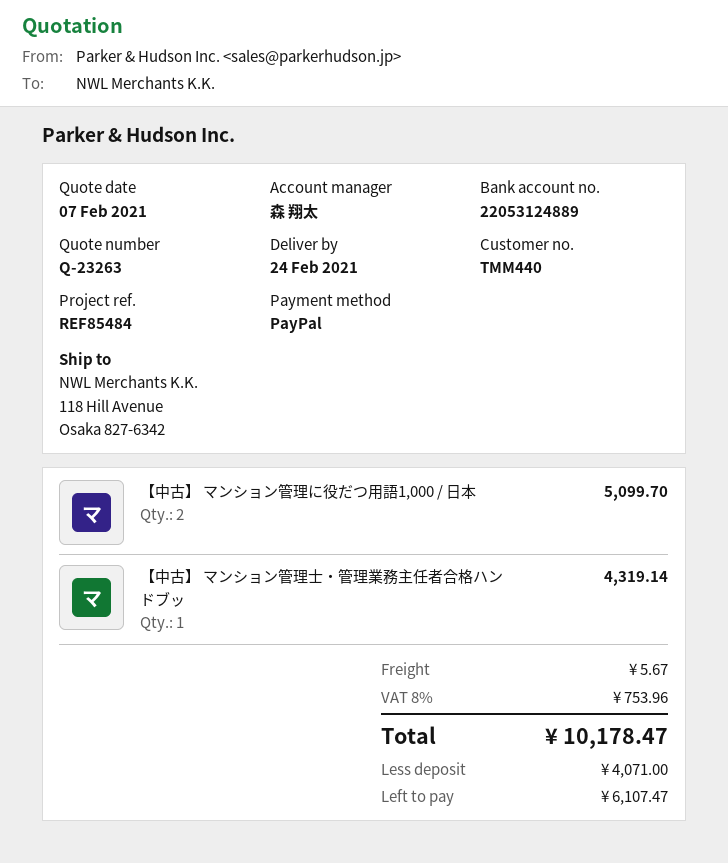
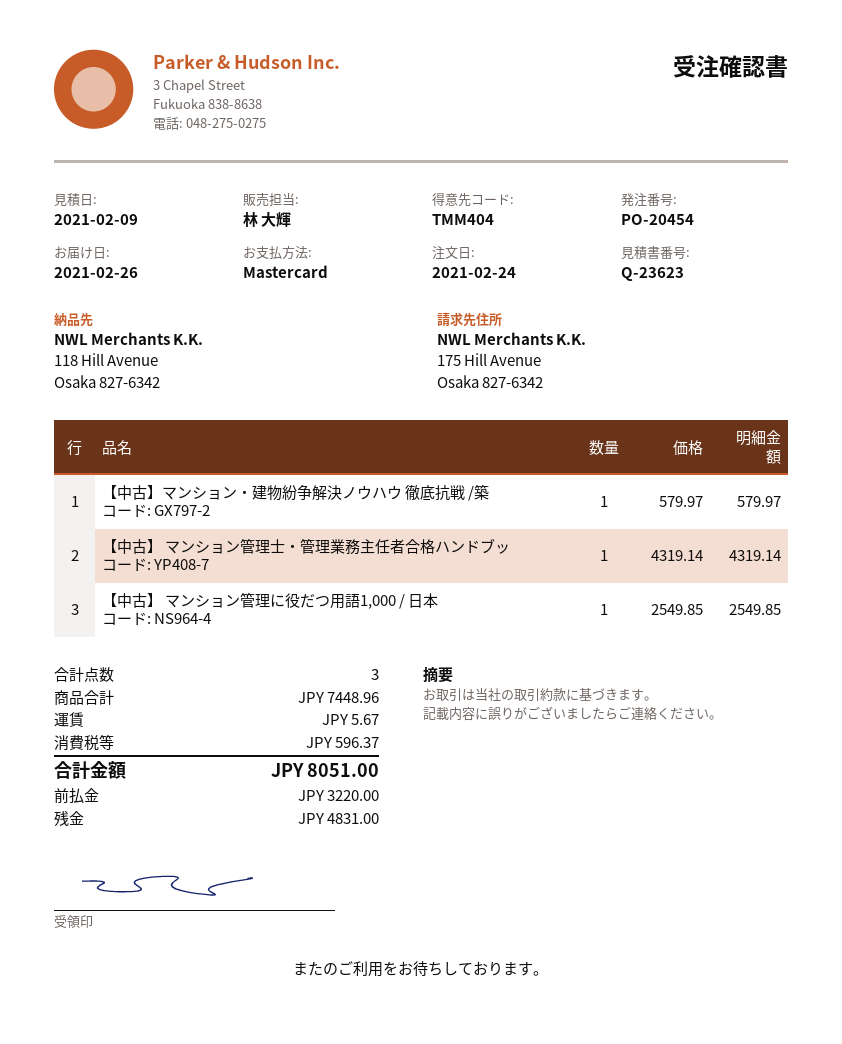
quote number: Q-23263 -> Q-23623
quote date: 2021-02-07 -> 2021-02-09
delivery date: 2021-02-24 -> 2021-02-26
customer number: TMM440 -> TMM404
sales rep: 森 翔太 -> 林 大輝
payment method: PayPal -> Mastercard
【中古】 マンション管理に役だつ用語1,000 / 日本: 2 for 5099.70 -> 1 for 2549.85
【中古】マンション・建物紛争解決ノウハウ 徹底抗戦 /築: none -> 1 for 579.97
tax: 753.96 -> 596.37
total: 10178.47 -> 8051.00
deposit: 4071.00 -> 3220.00
balance: 6107.47 -> 4831.00

